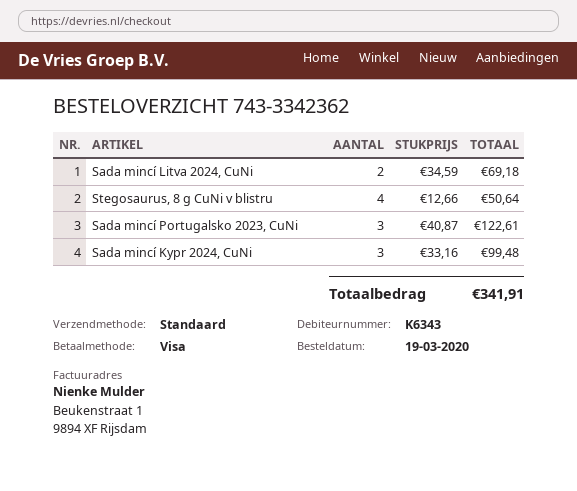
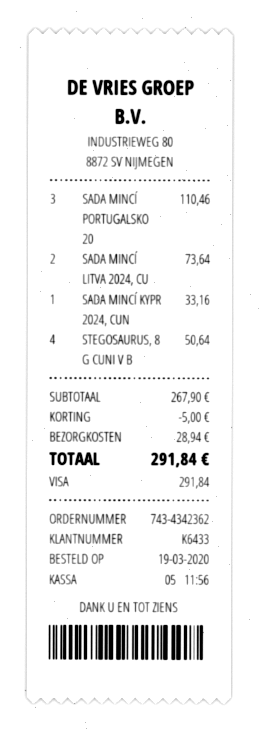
order number: 743-3342362 -> 743-4342362
customer number: K6343 -> K6433
Sada mincí Litva 2024, CuNi: 2 for 69.18 -> 2 for 73.64
Sada mincí Portugalsko 2023, CuNi: 3 for 122.61 -> 3 for 110.46
Sada mincí Kypr 2024, CuNi: 3 for 99.48 -> 1 for 33.16
discount: none -> 5.00
shipping: none -> 28.94
total: 341.91 -> 291.84

